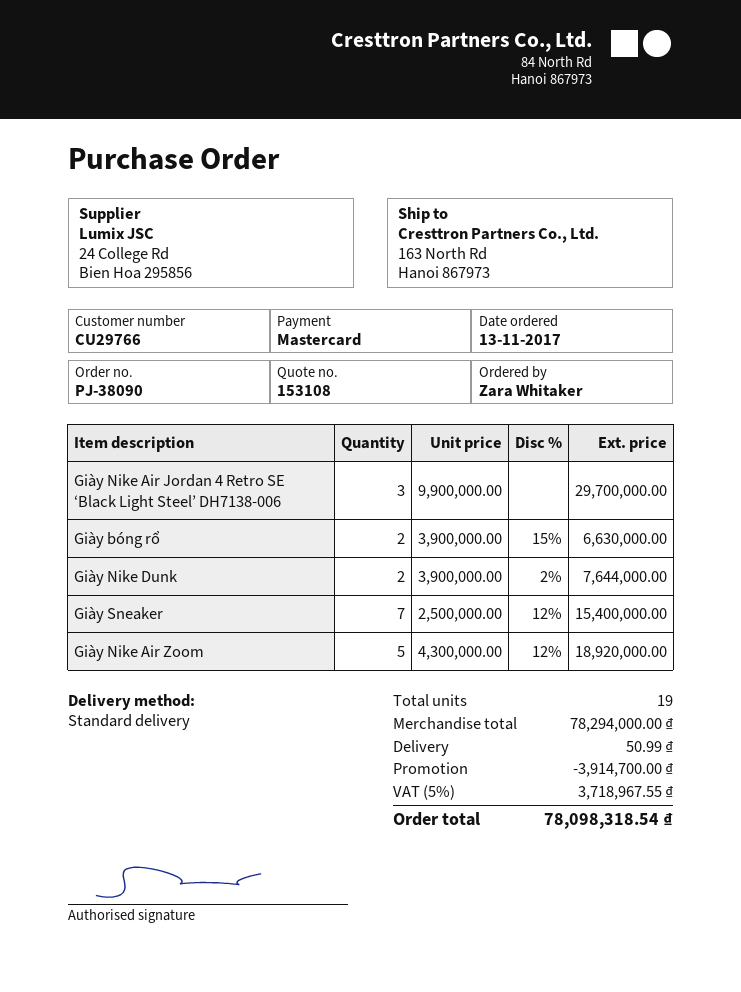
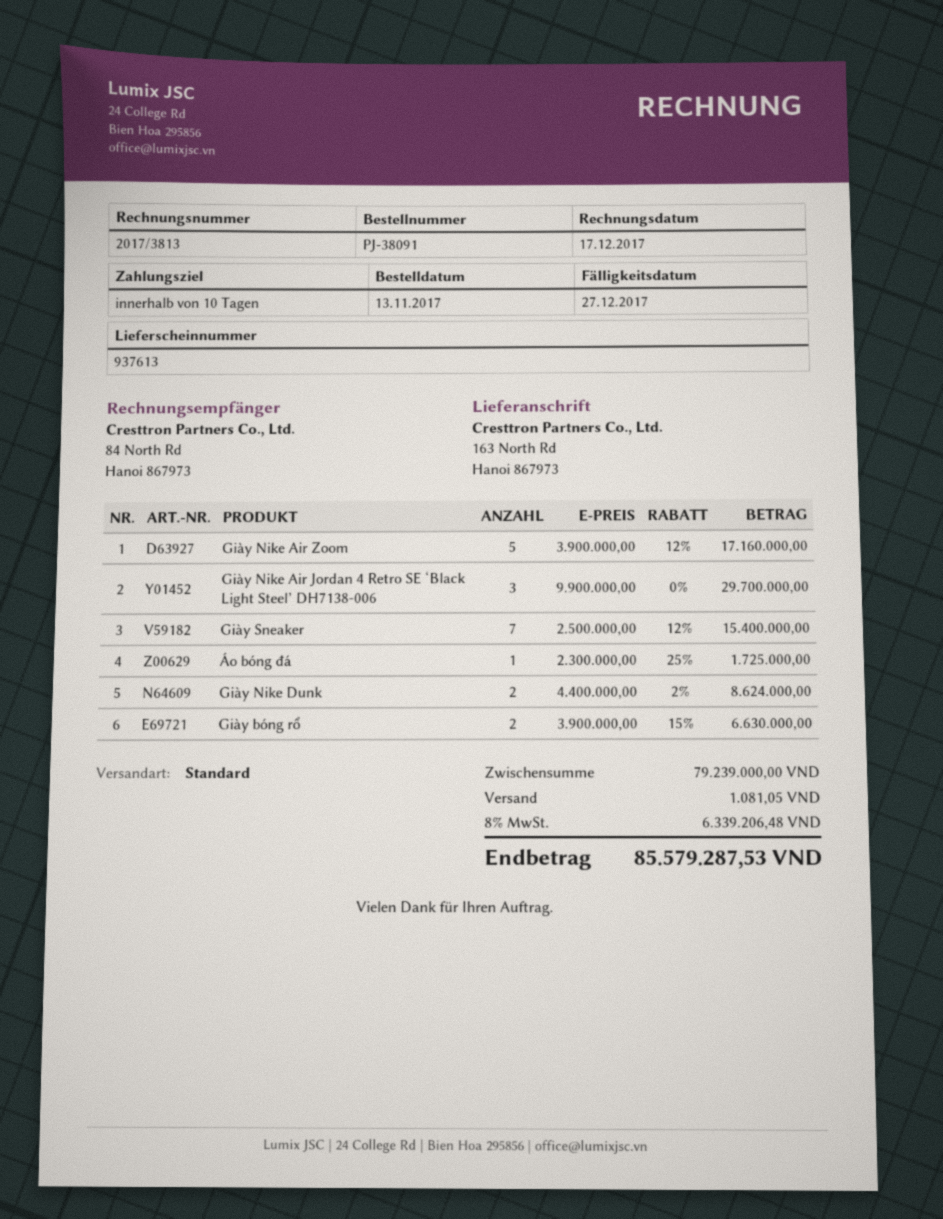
order number: PJ-38090 -> PJ-38091
Giày Nike Dunk: 2 x 3900000.00 - 2% = 7644000.00 -> 2 x 4400000.00 - 2% = 8624000.00
Giày Nike Air Zoom: 5 x 4300000.00 - 12% = 18920000.00 -> 5 x 3900000.00 - 12% = 17160000.00
Áo bóng đá: none -> 1 x 2300000.00 - 25% = 1725000.00
subtotal: 78294000.00 -> 79239000.00
discount: 3914700.00 -> none
shipping: 50.99 -> 1081.05
tax: 5% = 3718967.55 -> 8% = 6339206.48
total: 78098318.54 -> 85579287.53

